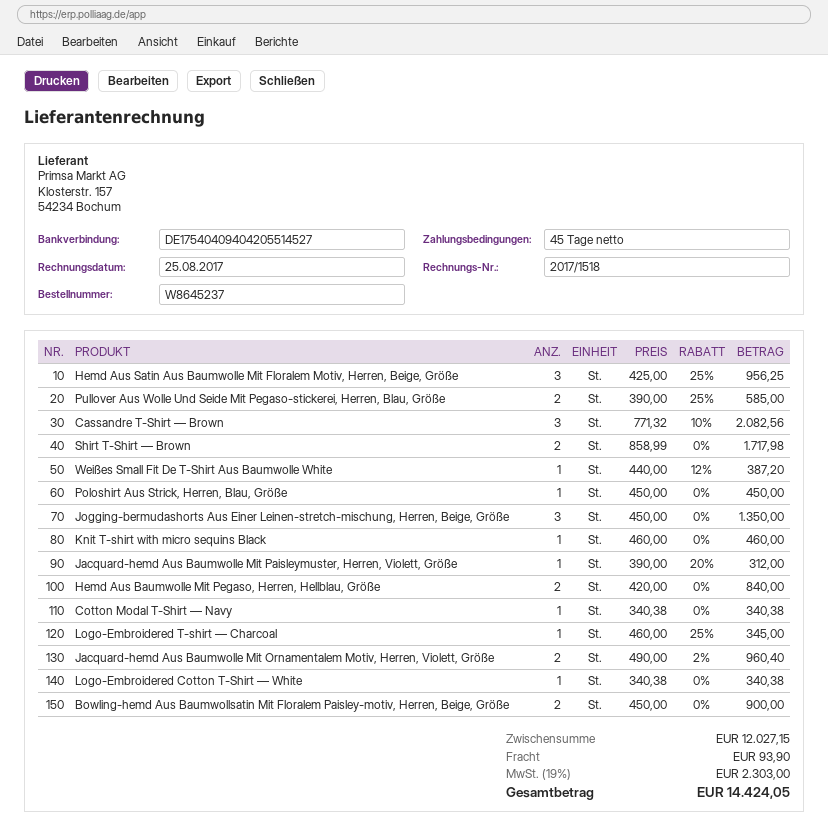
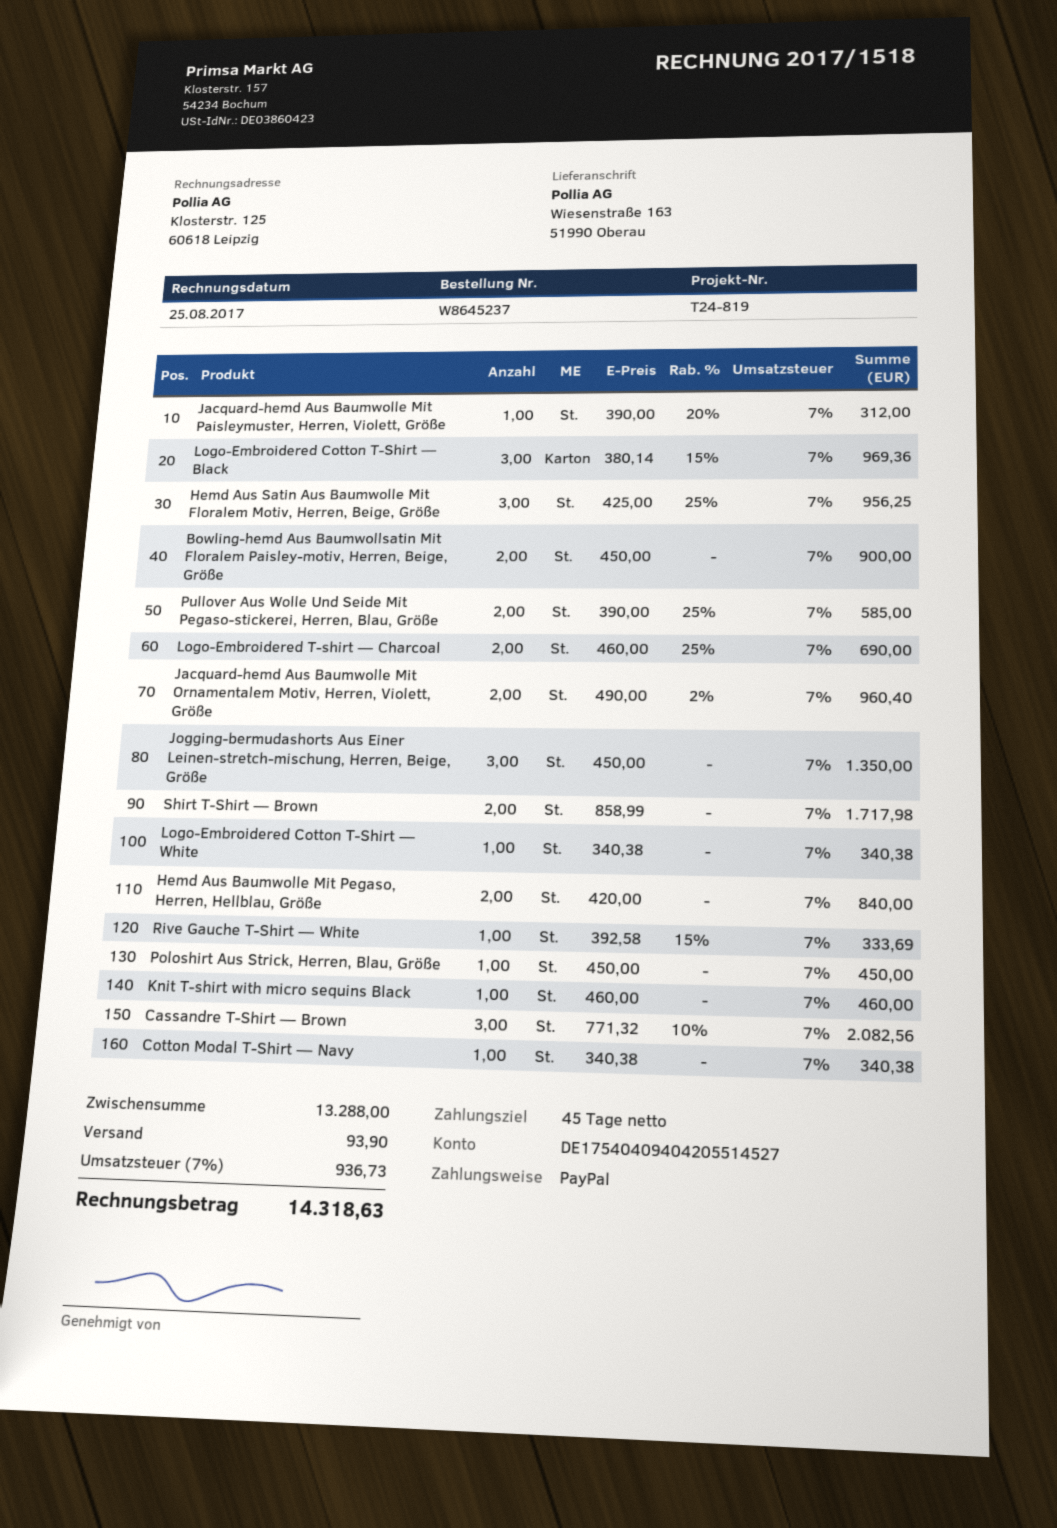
Weißes Small Fit De T-Shirt Aus Baumwolle White: 1 x 440.00 - 12% = 387.20 -> none
Logo-Embroidered T-shirt — Charcoal: 1 x 460.00 - 25% = 345.00 -> 2 x 460.00 - 25% = 690.00
Logo-Embroidered Cotton T-Shirt — Black: none -> 3 x 380.14 - 15% = 969.36
Rive Gauche T-Shirt — White: none -> 1 x 392.58 - 15% = 333.69
subtotal: 12027.15 -> 13288.00
tax: 19% = 2303.00 -> 7% = 936.73
total: 14424.05 -> 14318.63

